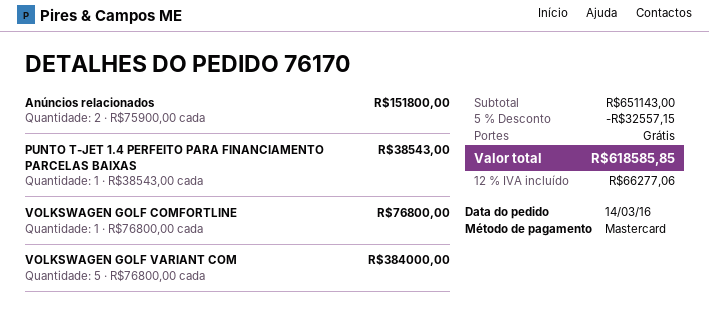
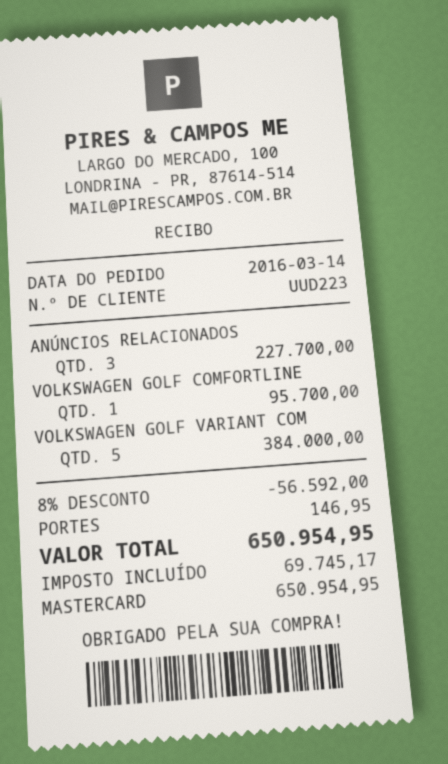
Anúncios relacionados: 2 for 151800.00 -> 3 for 227700.00
PUNTO T-JET 1.4 PERFEITO PARA FINANCIAMENTO PARCELAS BAIXAS: 1 for 38543.00 -> none
VOLKSWAGEN GOLF COMFORTLINE: 1 for 76800.00 -> 1 for 95700.00
discount: 5% = 32557.15 -> 8% = 56592.00
shipping: 0.00 -> 146.95
tax: 66277.06 -> 69745.17
total: 618585.85 -> 650954.95

